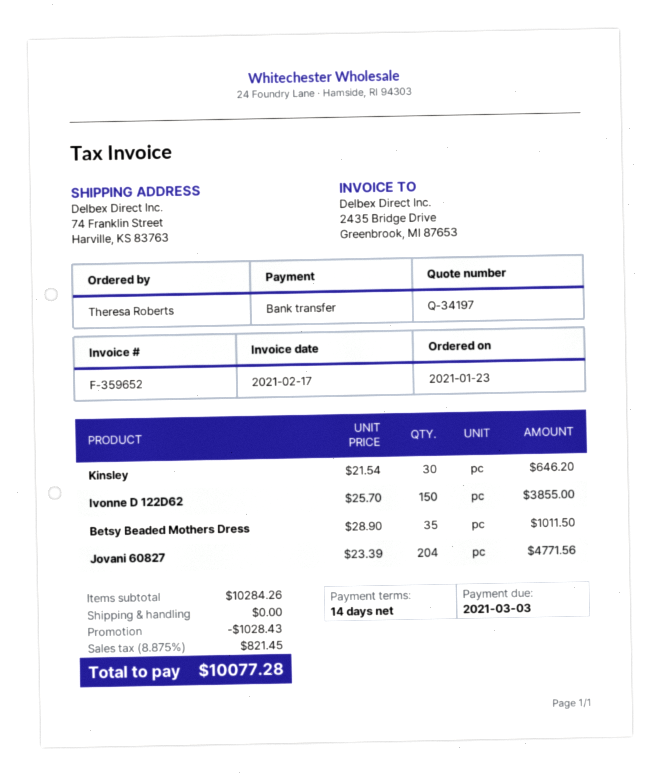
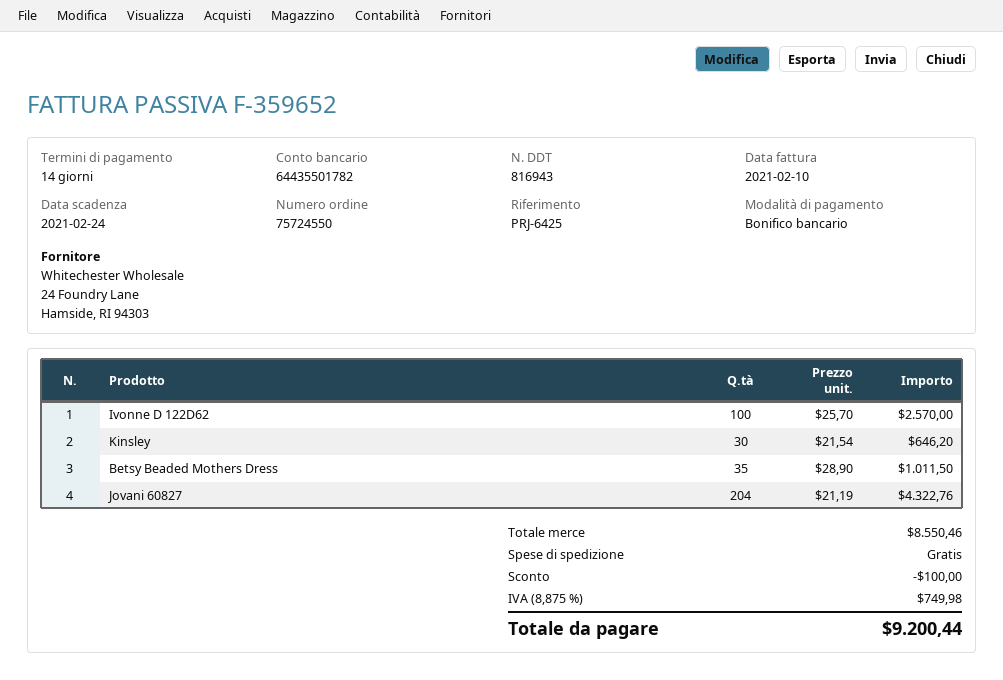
invoice date: 2021-02-17 -> 2021-02-10
due date: 2021-03-03 -> 2021-02-24
Ivonne D 122D62: 150 x 25.70 = 3855.00 -> 100 x 25.70 = 2570.00
Jovani 60827: 204 x 23.39 = 4771.56 -> 204 x 21.19 = 4322.76
subtotal: 10284.26 -> 8550.46
discount: 1028.43 -> 100.00
tax: 8.875% = 821.45 -> 8.875% = 749.98
total: 10077.28 -> 9200.44

